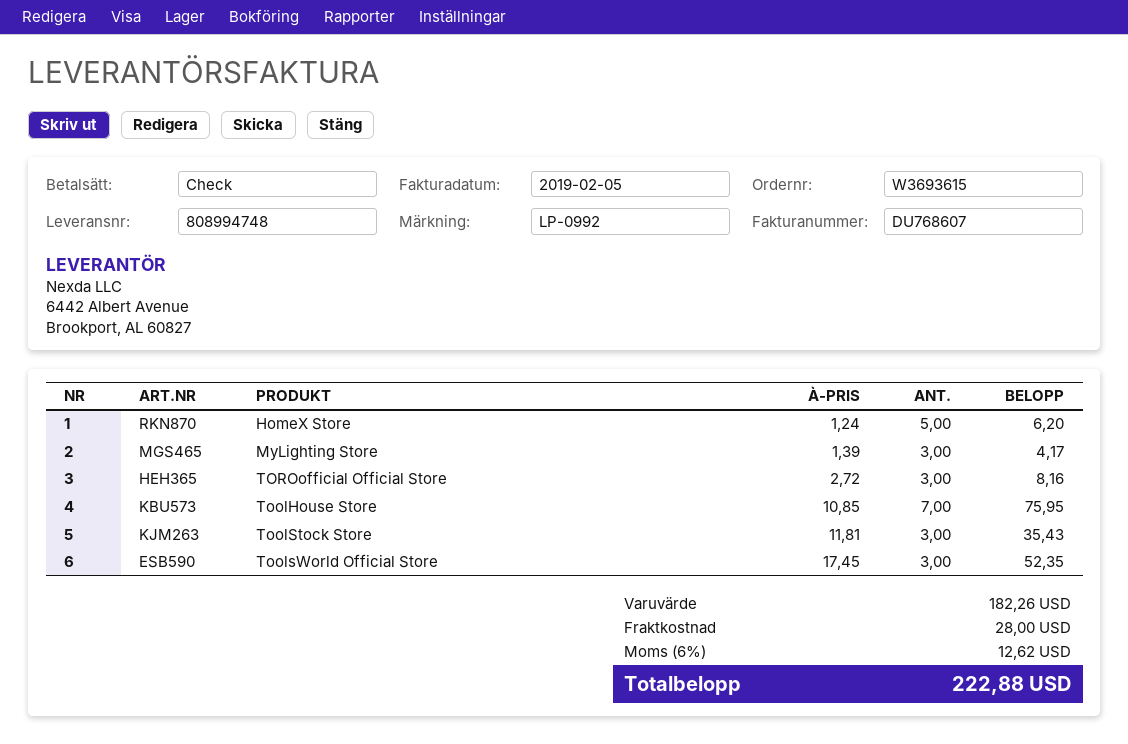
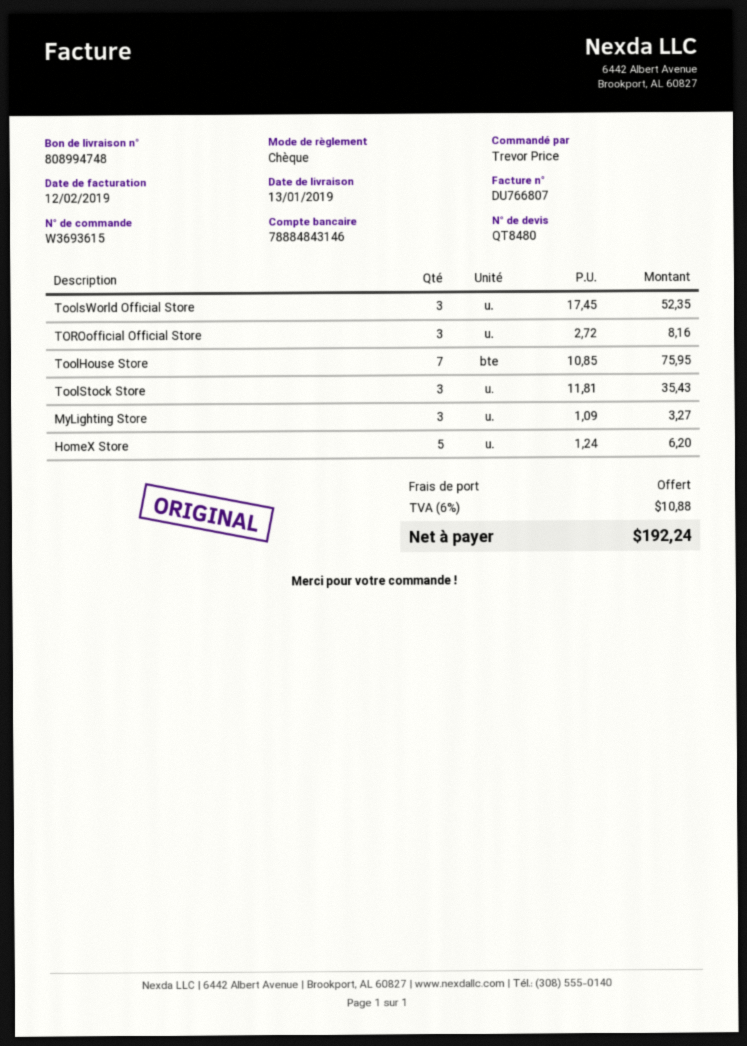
invoice number: DU768607 -> DU766807
invoice date: 2019-02-05 -> 2019-02-12
MyLighting Store: 3 x 1.39 = 4.17 -> 3 x 1.09 = 3.27
shipping: 28.00 -> 0.00
tax: 6% = 12.62 -> 6% = 10.88
total: 222.88 -> 192.24

